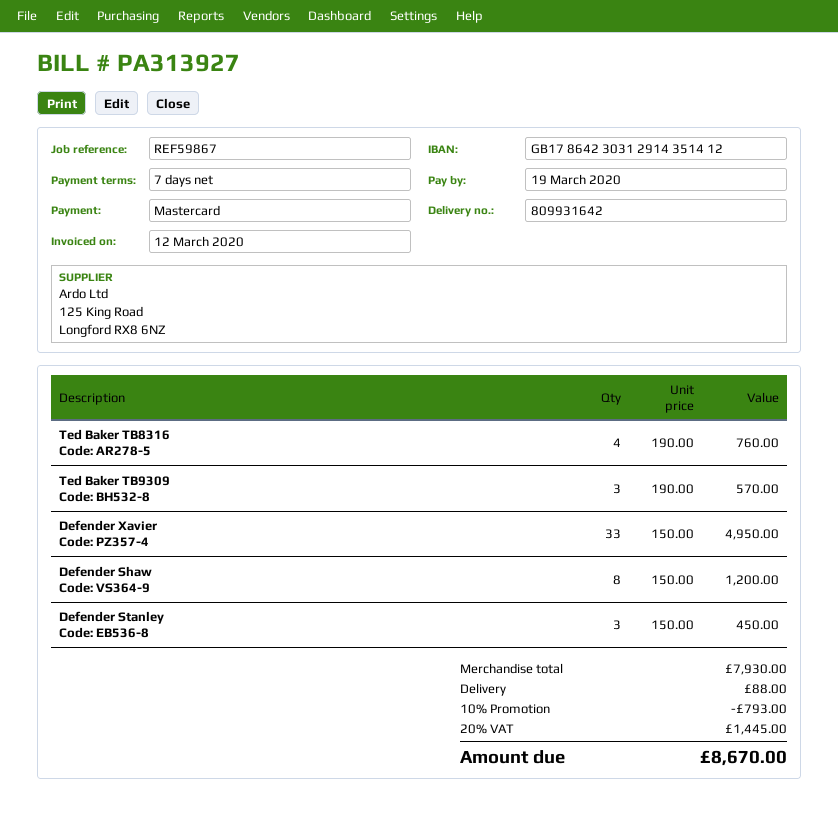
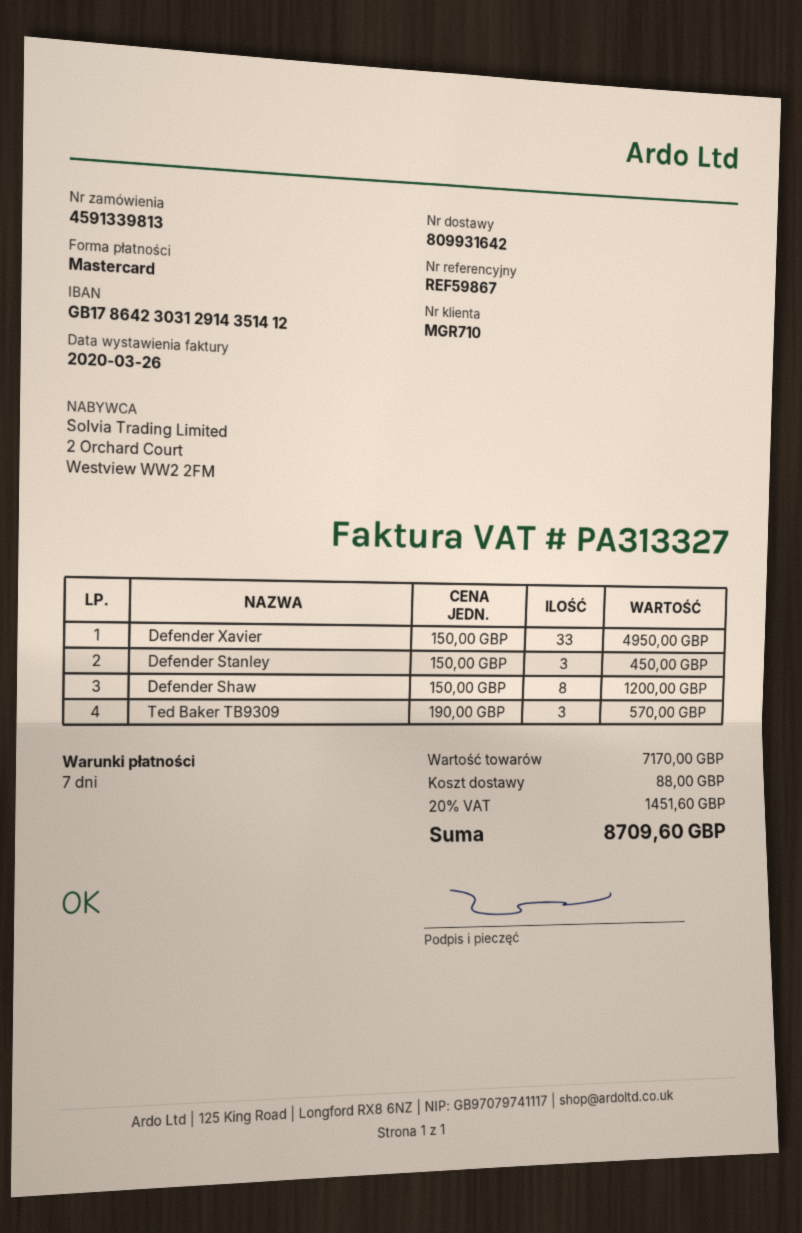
invoice number: PA313927 -> PA313327
invoice date: 2020-03-12 -> 2020-03-26
Ted Baker TB8316: 4 x 190.00 = 760.00 -> none
subtotal: 7930.00 -> 7170.00
discount: 10% = 793.00 -> none
tax: 20% = 1445.00 -> 20% = 1451.60
total: 8670.00 -> 8709.60

